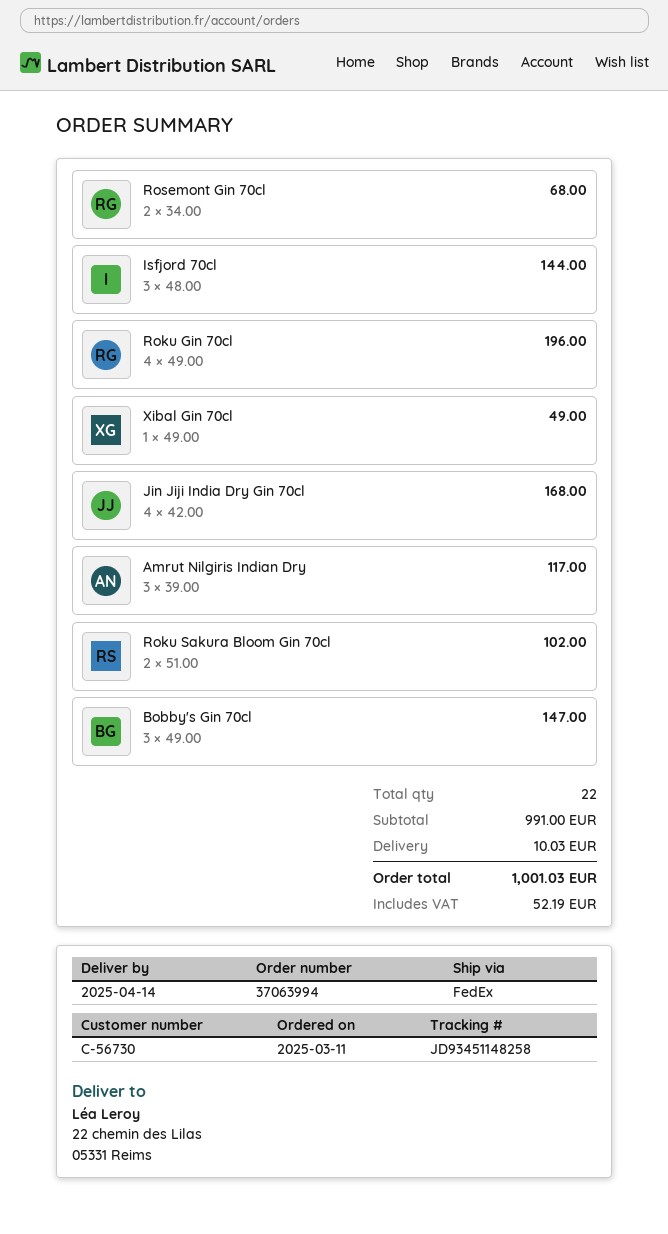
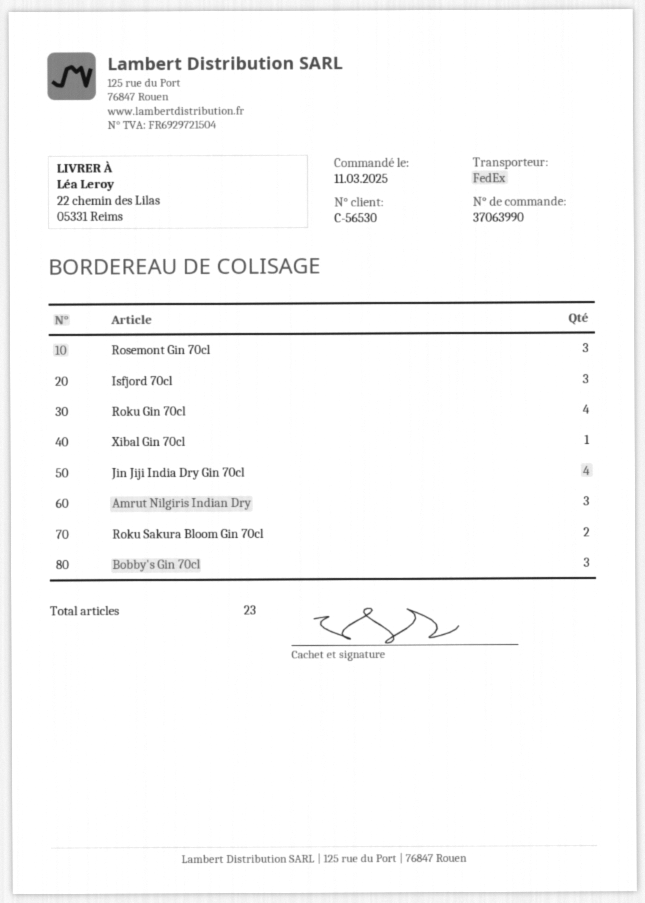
order number: 37063994 -> 37063990
customer number: C-56730 -> C-56530
Rosemont Gin 70cl: 2 -> 3
total quantity: 22 -> 23

